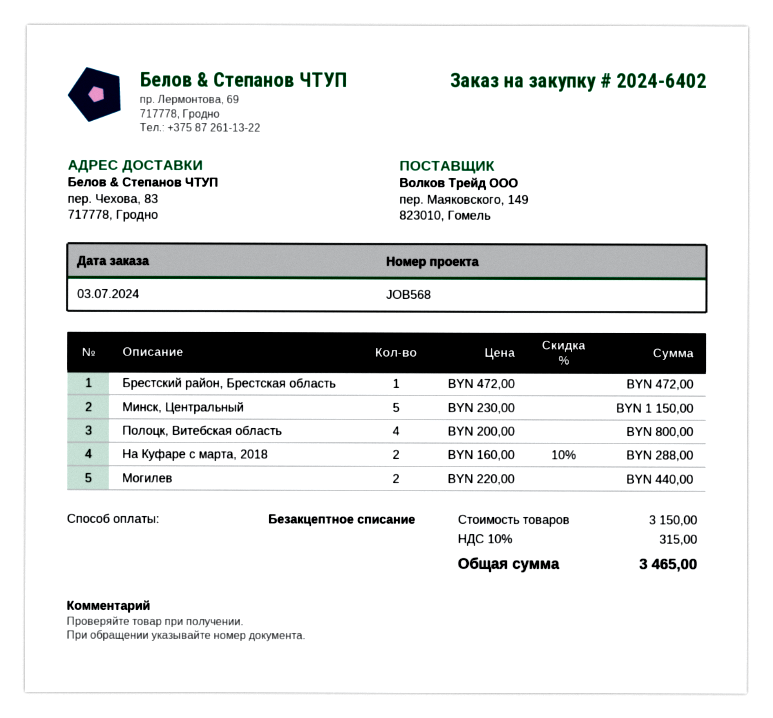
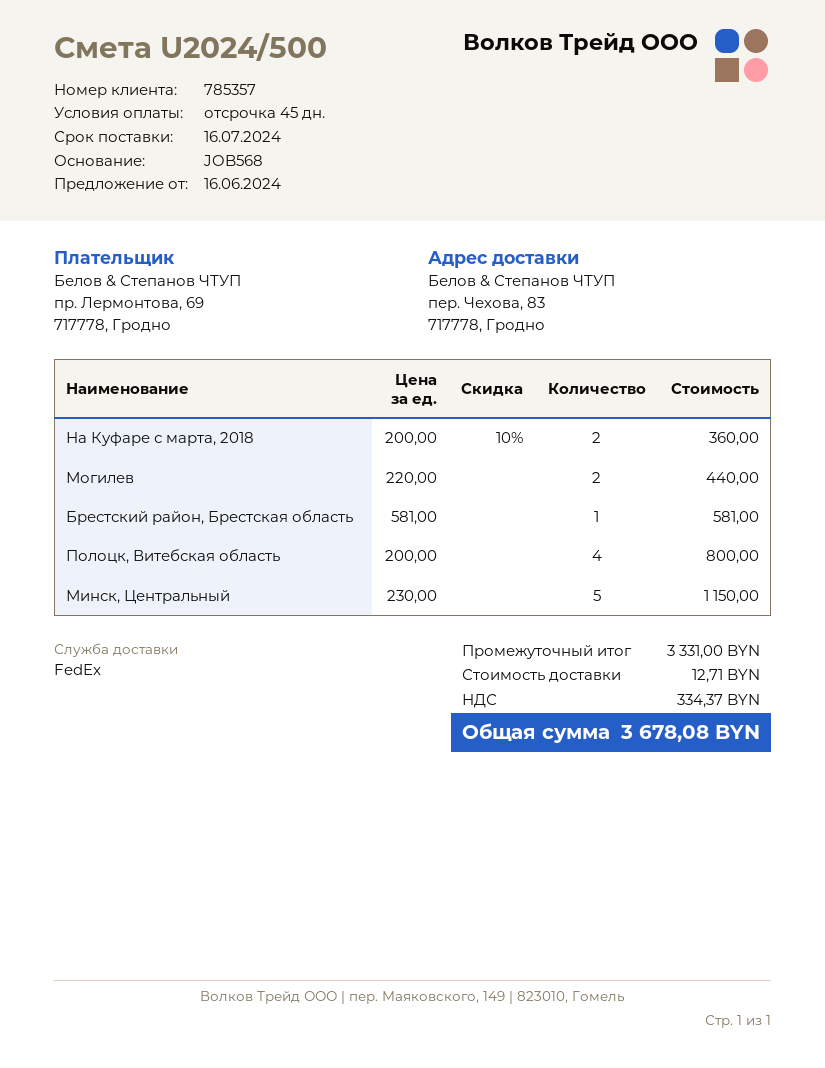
Брестский район, Брестская область: 1 x 472.00 = 472.00 -> 1 x 581.00 = 581.00
На Куфаре с марта, 2018: 2 x 160.00 - 10% = 288.00 -> 2 x 200.00 - 10% = 360.00
subtotal: 3150.00 -> 3331.00
shipping: none -> 12.71
tax: 315.00 -> 334.37
total: 3465.00 -> 3678.08

